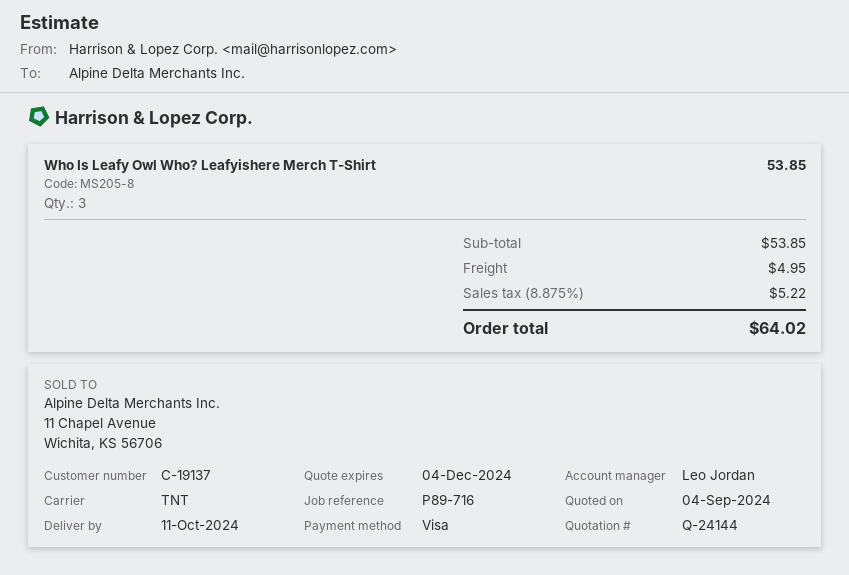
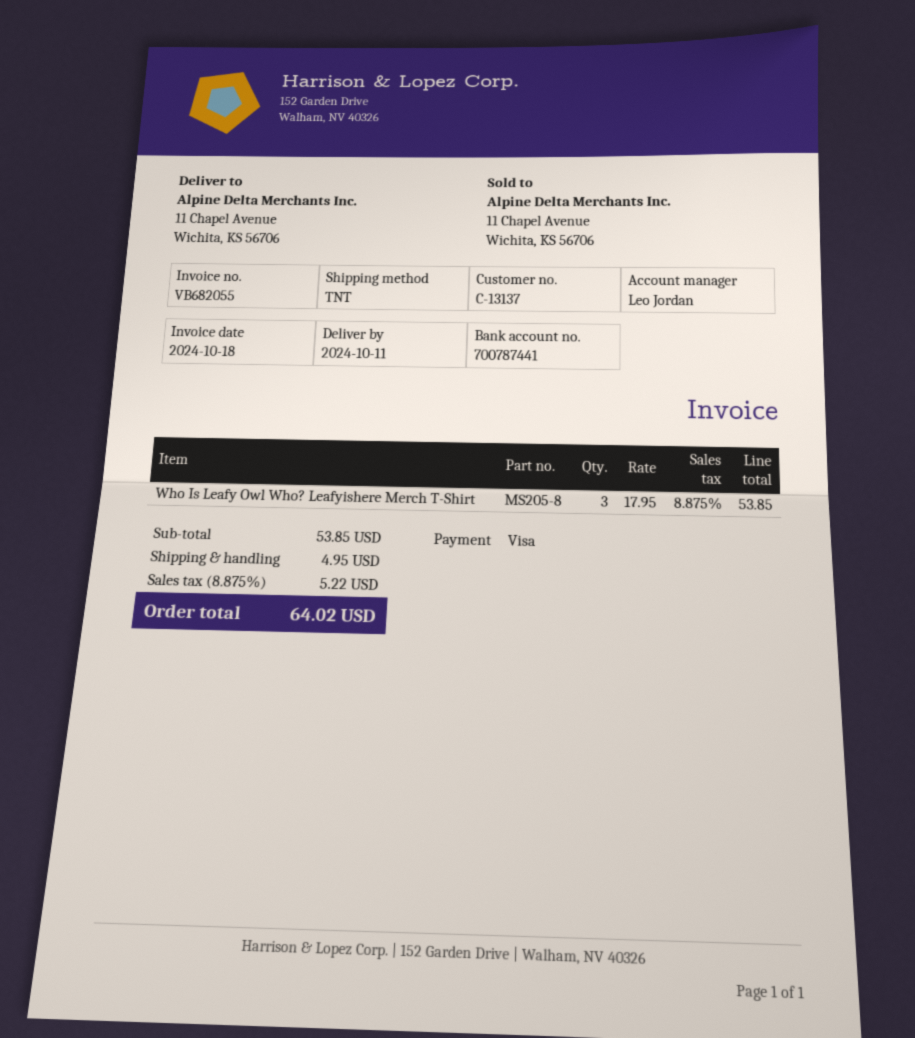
customer number: C-19137 -> C-13137

